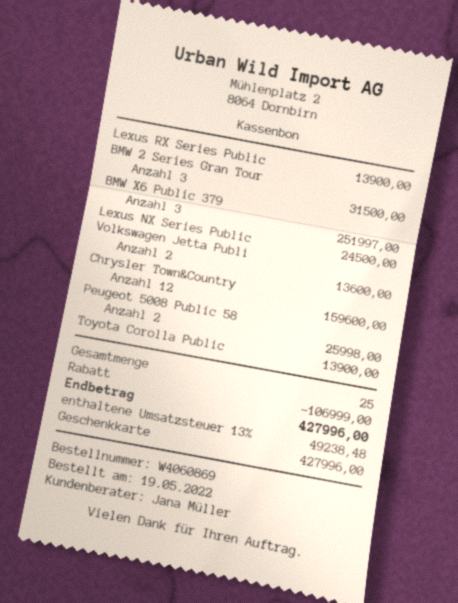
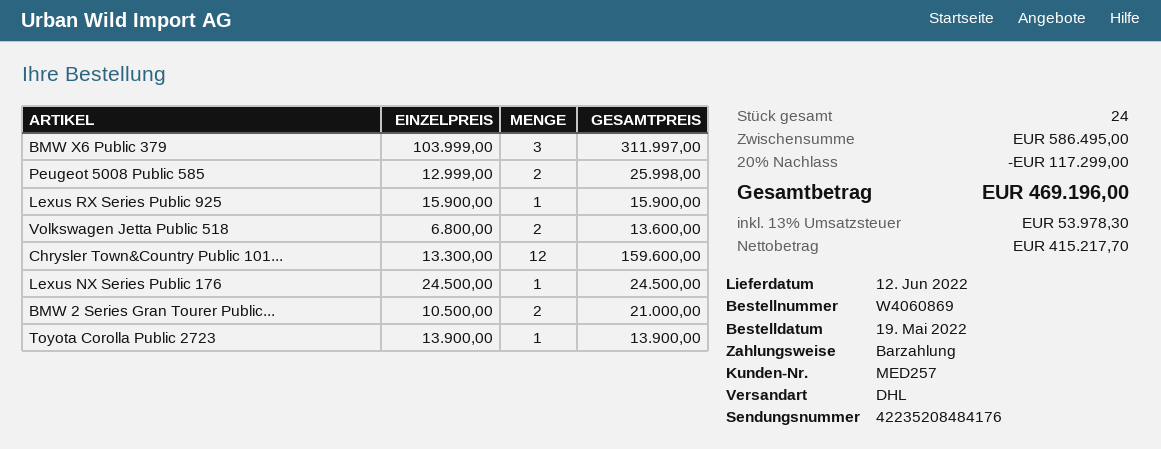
payment method: gift card -> cash
Lexus RX Series Public: 1 for 13900.00 -> 1 for 15900.00
BMW 2 Series Gran Tour: 3 for 31500.00 -> 2 for 21000.00
BMW X6 Public 379: 3 for 251997.00 -> 3 for 311997.00
total quantity: 25 -> 24
discount: 106999.00 -> 117299.00
tax: 13% = 49238.48 -> 13% = 53978.30
total: 427996.00 -> 469196.00

